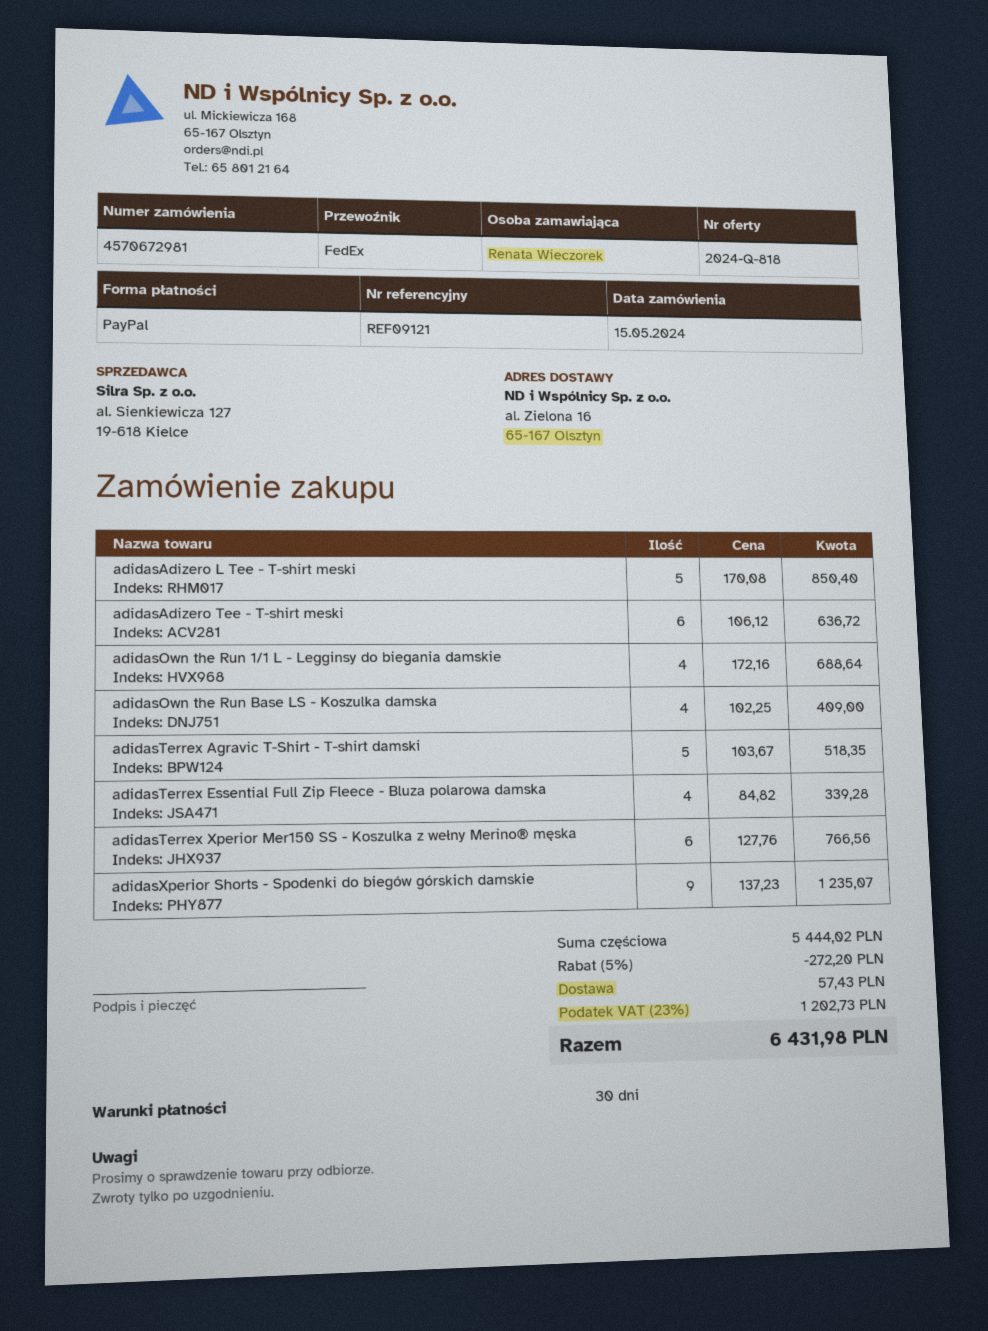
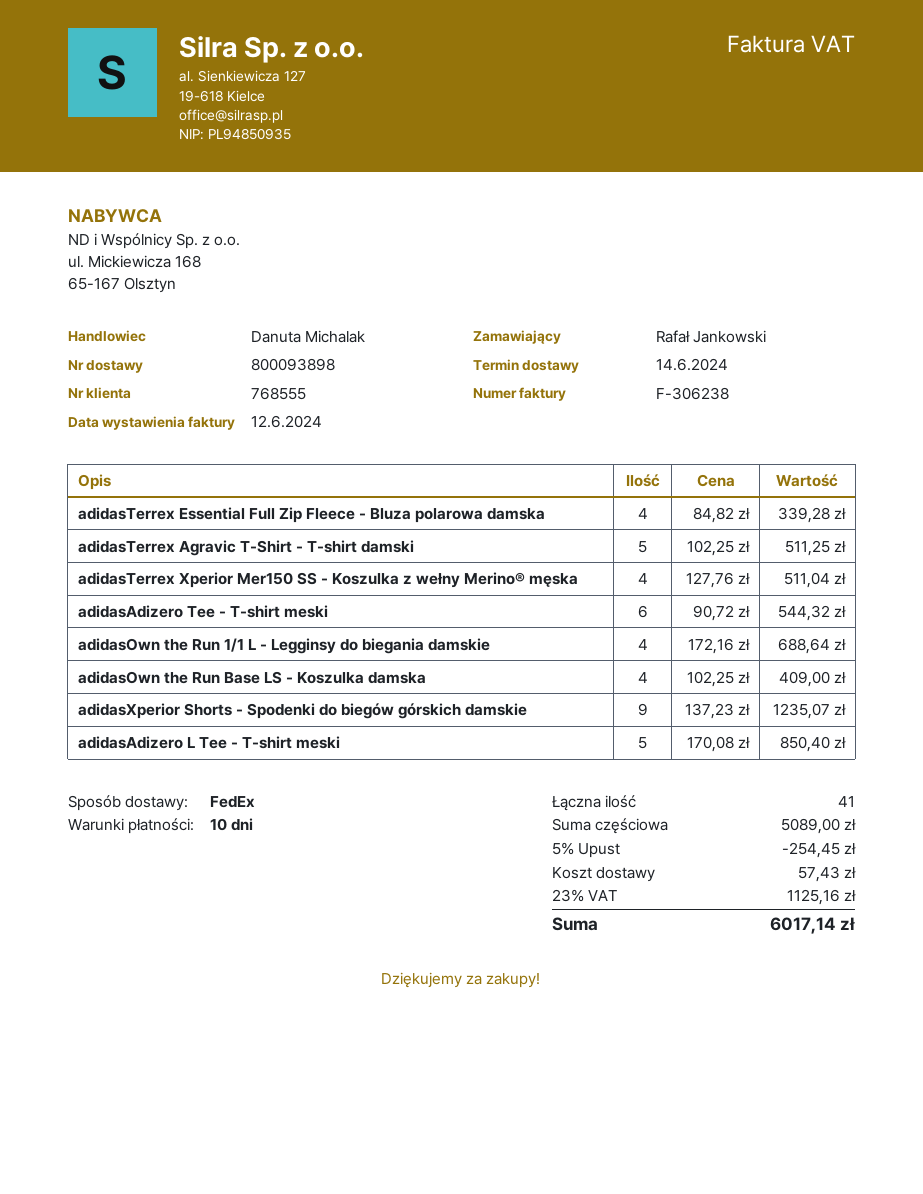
payment terms: 30 days -> 10 days
ordered by: Renata Wieczorek -> Rafał Jankowski
adidasAdizero Tee - T-shirt meski: 6 x 106.12 = 636.72 -> 6 x 90.72 = 544.32
adidasTerrex Agravic T-Shirt - T-shirt damski: 5 x 103.67 = 518.35 -> 5 x 102.25 = 511.25
adidasTerrex Xperior Mer150 SS - Koszulka z wełny Merino® męska: 6 x 127.76 = 766.56 -> 4 x 127.76 = 511.04
subtotal: 5444.02 -> 5089.00
discount: 5% = 272.20 -> 5% = 254.45
tax: 23% = 1202.73 -> 23% = 1125.16
total: 6431.98 -> 6017.14

